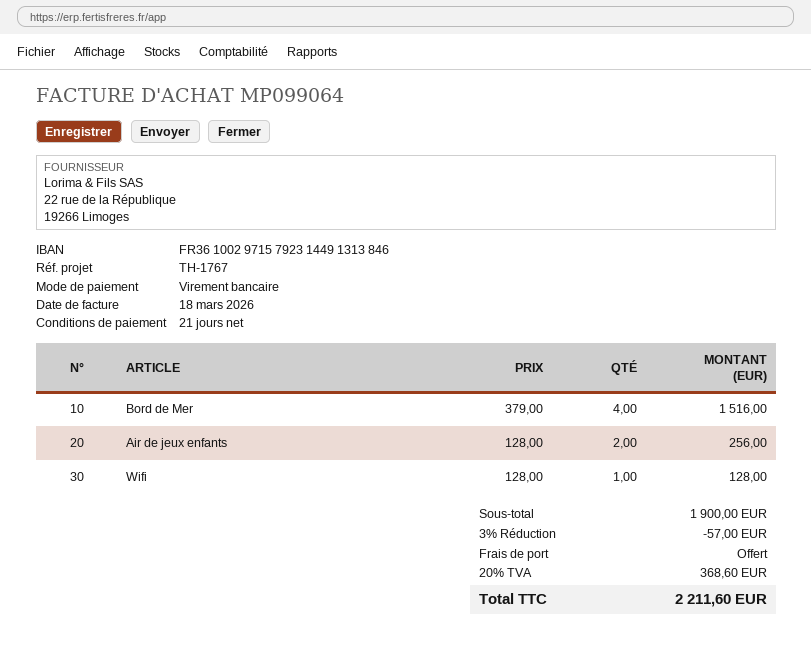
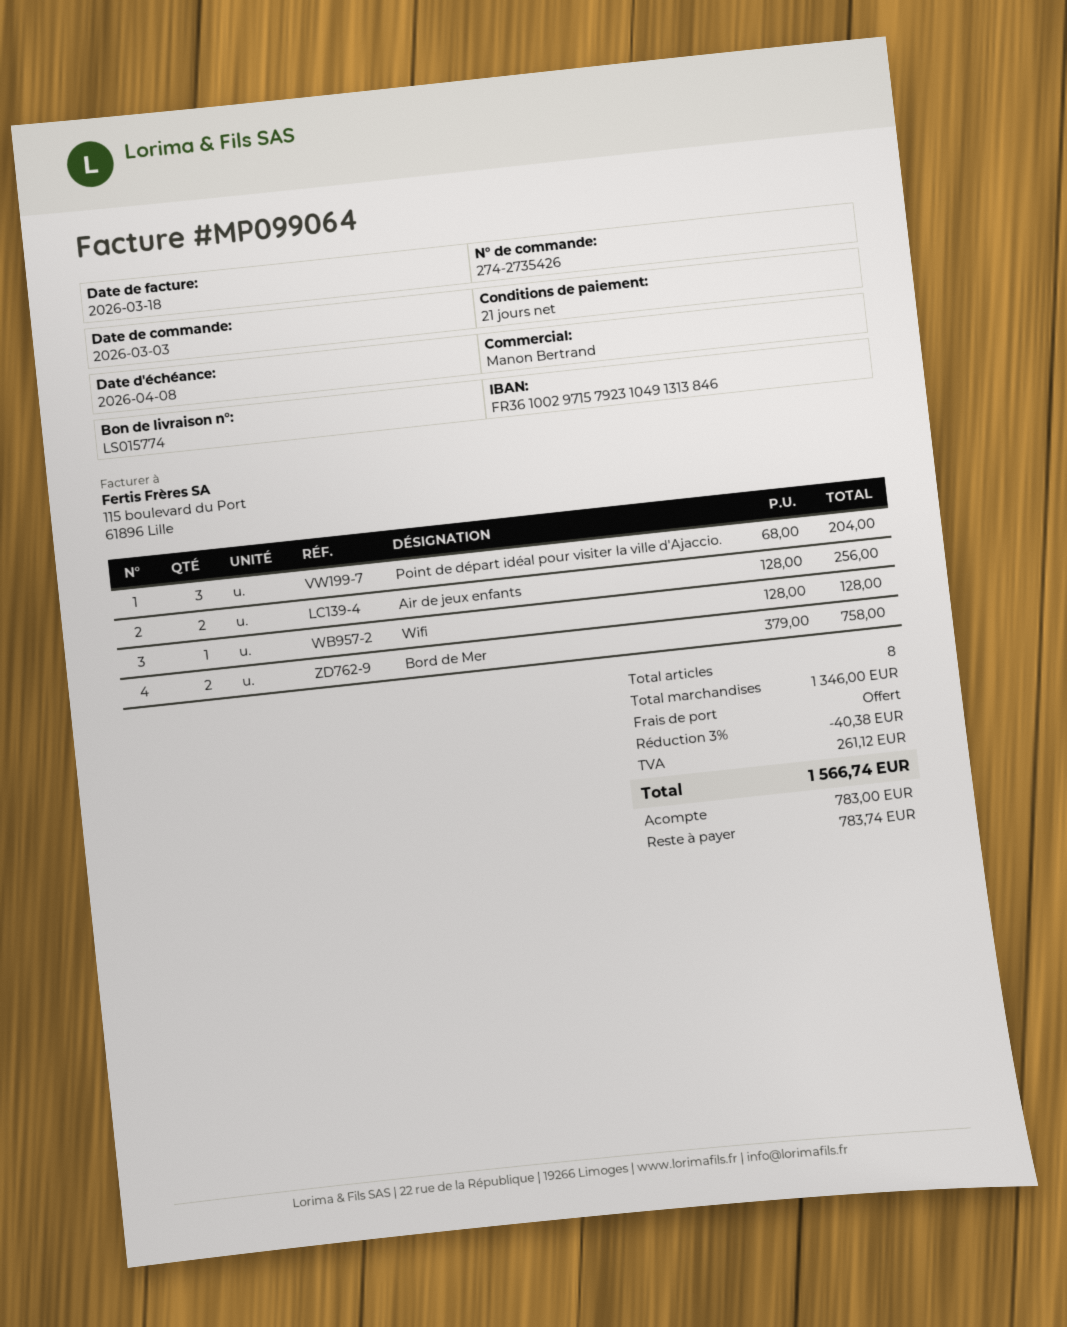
bank account: FR3610029715792314491313846 -> FR3610029715792310491313846
Bord de Mer: 4 x 379.00 = 1516.00 -> 2 x 379.00 = 758.00
Point de départ idéal pour visiter la ville d'Ajaccio.: none -> 3 x 68.00 = 204.00
subtotal: 1900.00 -> 1346.00
discount: 3% = 57.00 -> 3% = 40.38
tax: 368.60 -> 261.12
total: 2211.60 -> 1566.74

